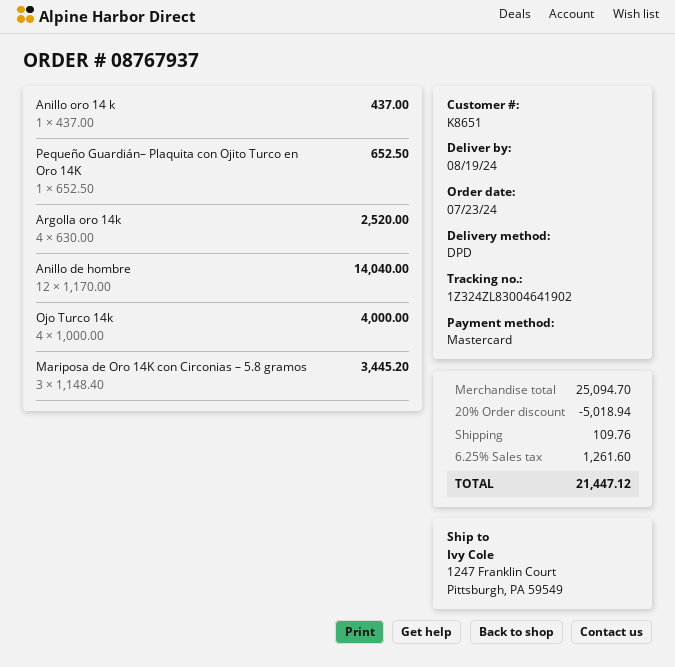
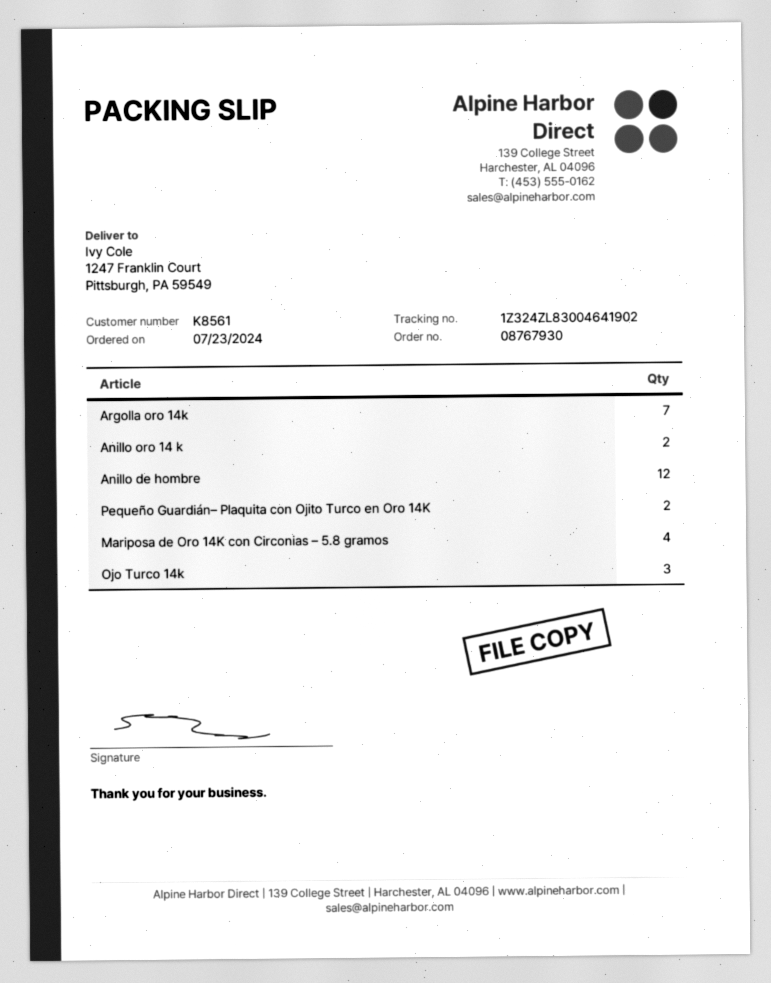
order number: 08767937 -> 08767930
customer number: K8651 -> K8561
Anillo oro 14 k: 1 -> 2
Pequeño Guardián– Plaquita con Ojito Turco en Oro 14K: 1 -> 2
Argolla oro 14k: 4 -> 7
Ojo Turco 14k: 4 -> 3
Mariposa de Oro 14K con Circonias – 5.8 gramos: 3 -> 4

